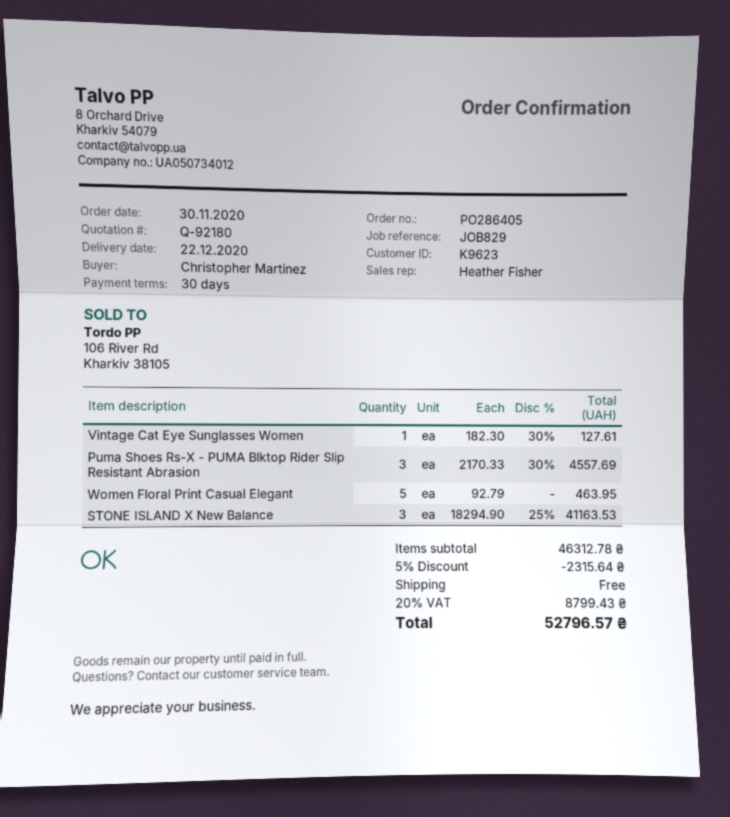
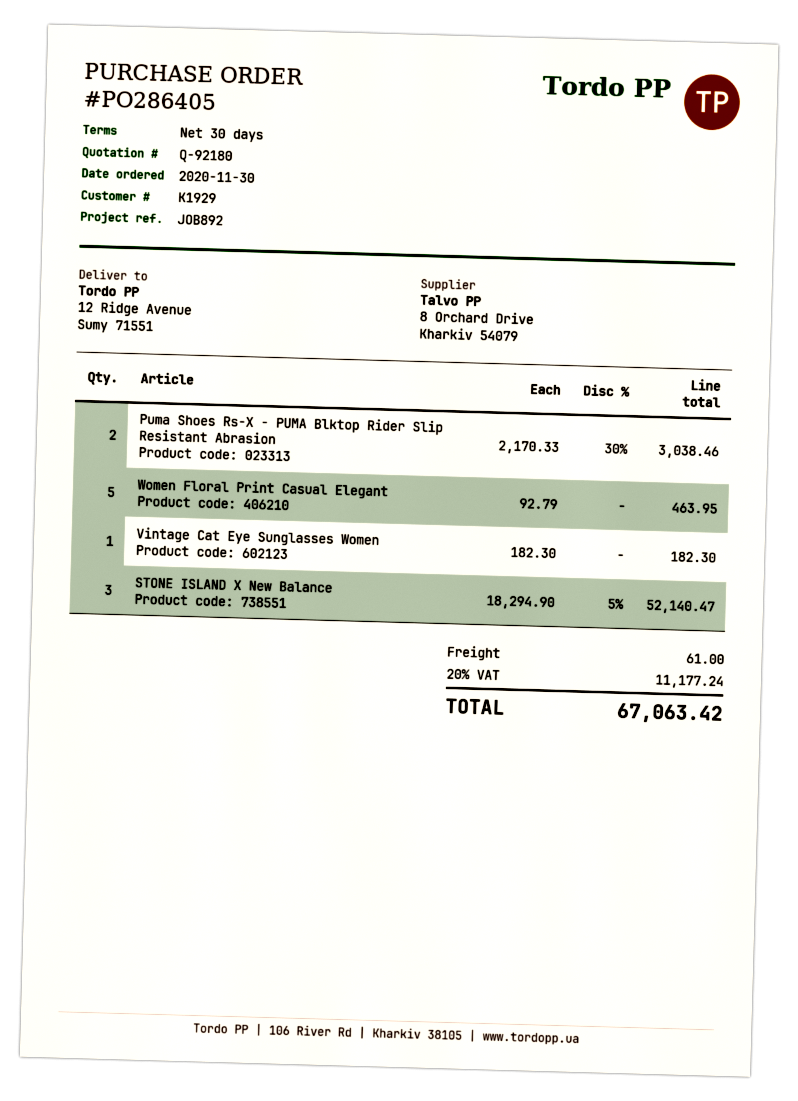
customer number: K9623 -> K1929
reference: JOB829 -> JOB892
Vintage Cat Eye Sunglasses Women: 1 x 182.30 - 30% = 127.61 -> 1 x 182.30 = 182.30
Puma Shoes Rs-X - PUMA Blktop Rider Slip Resistant Abrasion: 3 x 2170.33 - 30% = 4557.69 -> 2 x 2170.33 - 30% = 3038.46
STONE ISLAND X New Balance: 3 x 18294.90 - 25% = 41163.53 -> 3 x 18294.90 - 5% = 52140.47
discount: 5% = 2315.64 -> none
shipping: 0.00 -> 61.00
tax: 20% = 8799.43 -> 20% = 11177.24
total: 52796.57 -> 67063.42

